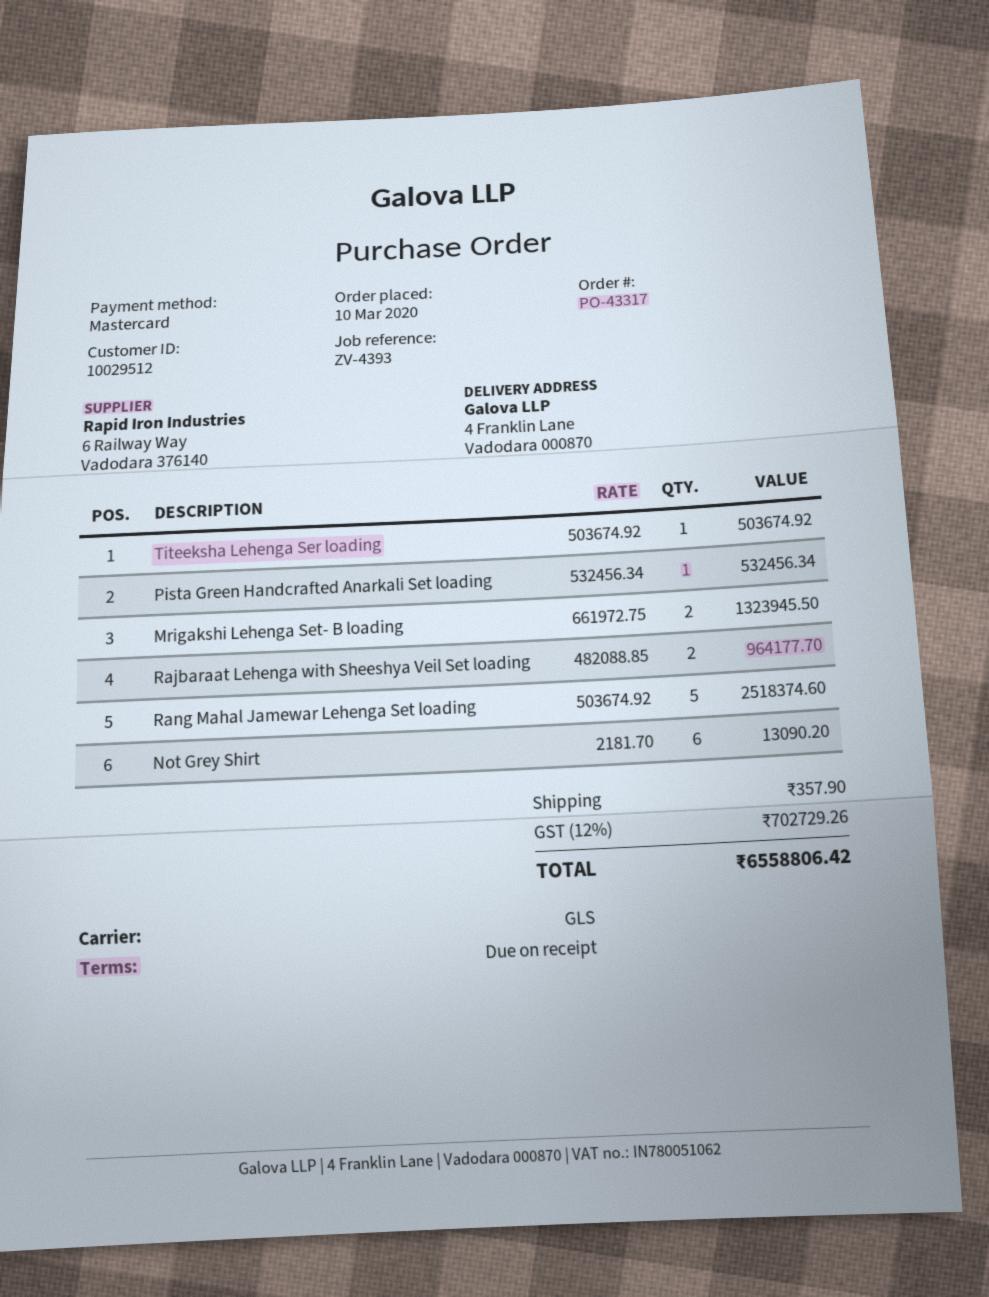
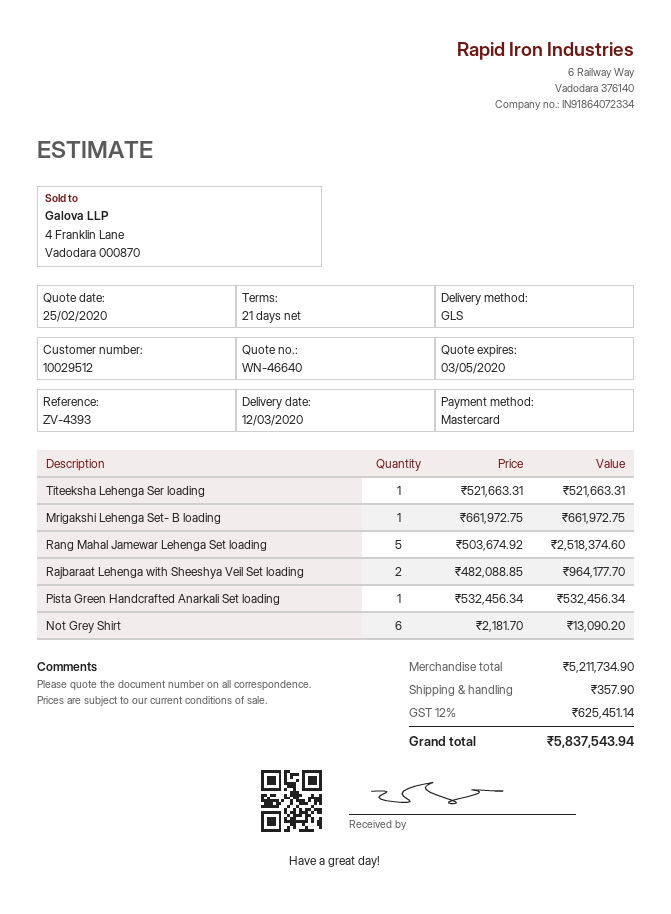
payment terms: on receipt -> 21 days
Titeeksha Lehenga Ser loading: 1 x 503674.92 = 503674.92 -> 1 x 521663.31 = 521663.31
Mrigakshi Lehenga Set- B loading: 2 x 661972.75 = 1323945.50 -> 1 x 661972.75 = 661972.75
tax: 12% = 702729.26 -> 12% = 625451.14
total: 6558806.42 -> 5837543.94

